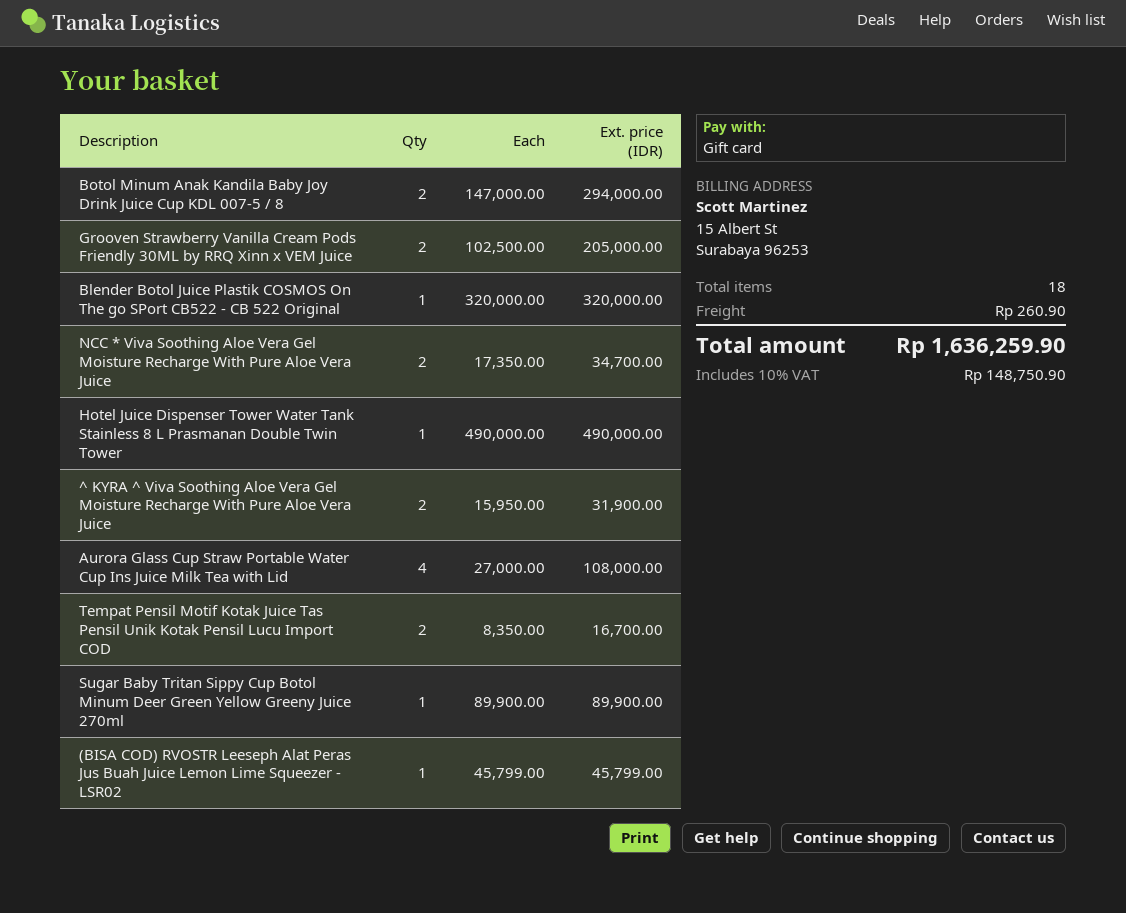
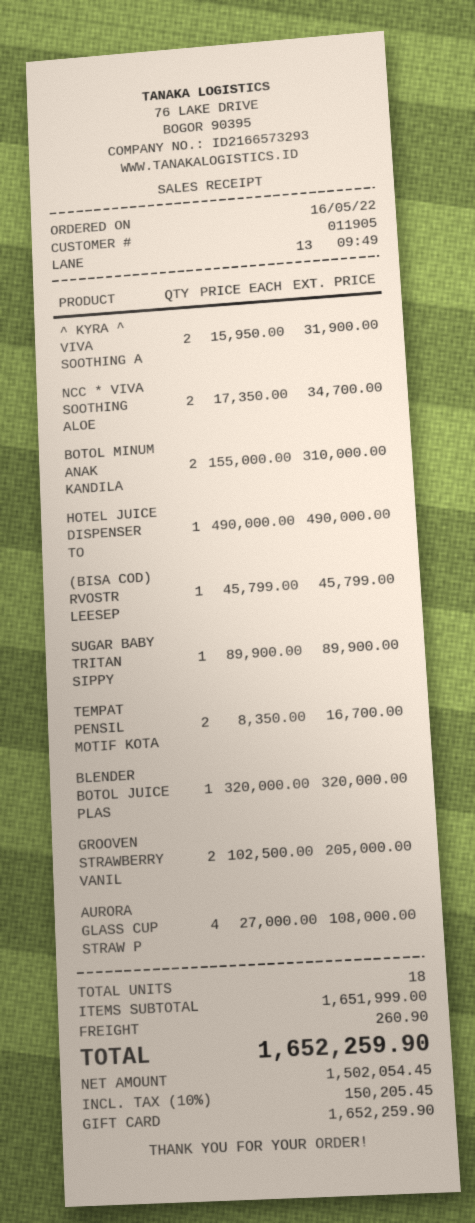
Botol Minum Anak Kandila Baby Joy Drink Juice Cup KDL 007-5 / 8: 2 x 147000.00 = 294000.00 -> 2 x 155000.00 = 310000.00
tax: 10% = 148750.90 -> 10% = 150205.45
total: 1636259.90 -> 1652259.90

